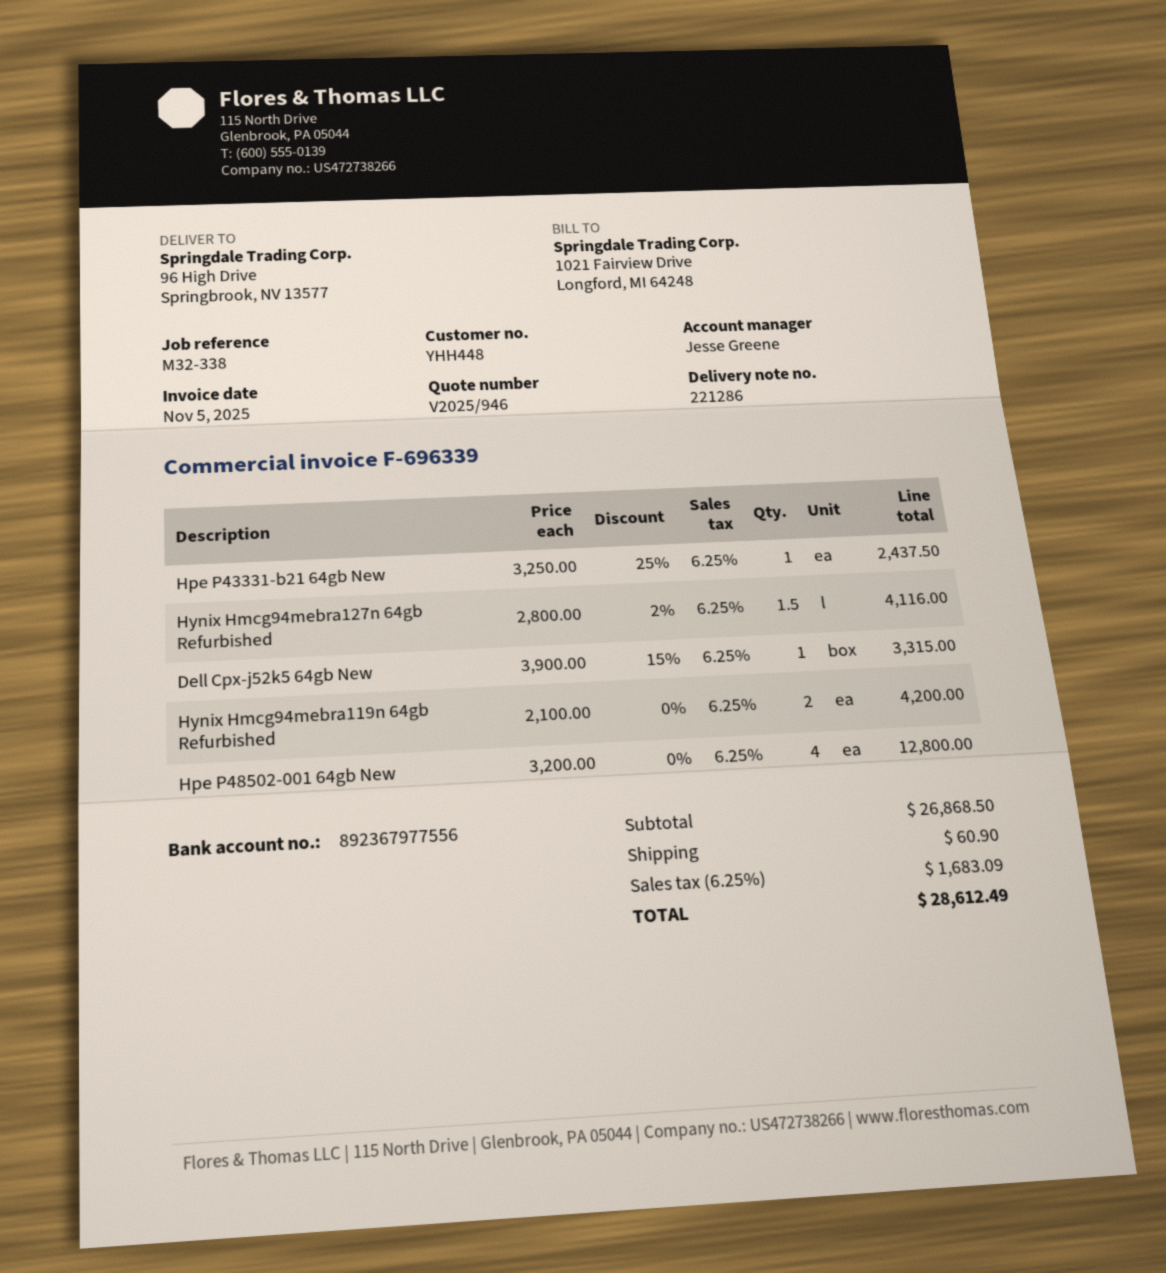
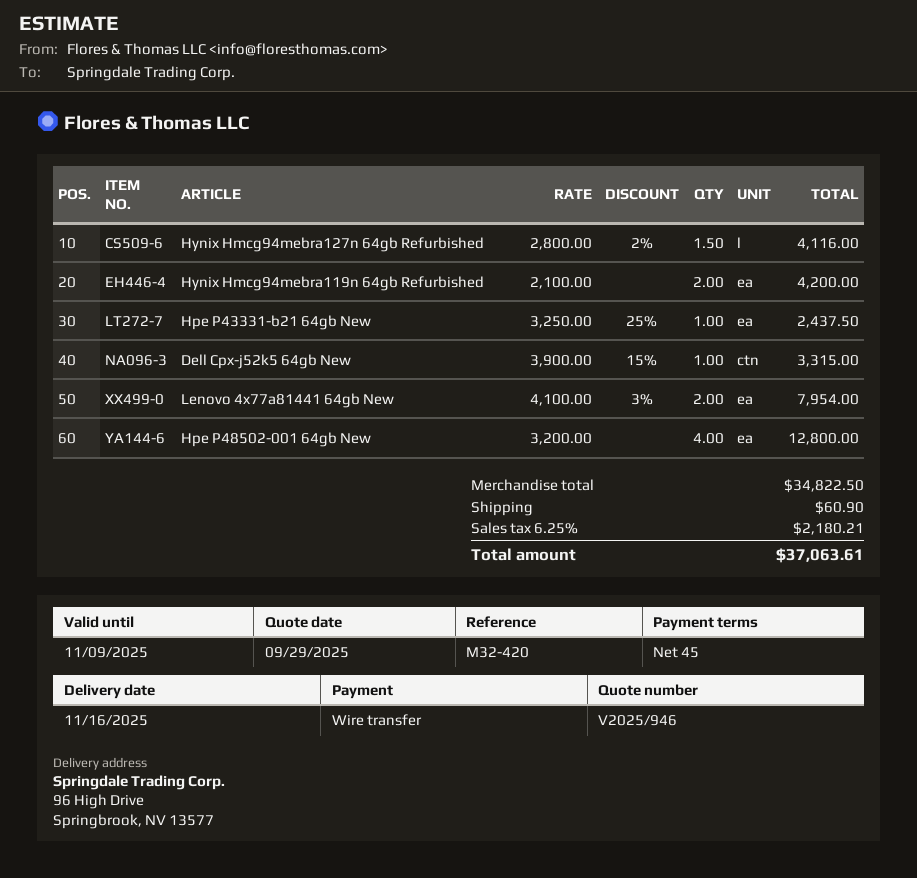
reference: M32-338 -> M32-420
Lenovo 4x77a81441 64gb New: none -> 2 x 4100.00 - 3% = 7954.00
subtotal: 26868.50 -> 34822.50
tax: 6.25% = 1683.09 -> 6.25% = 2180.21
total: 28612.49 -> 37063.61

